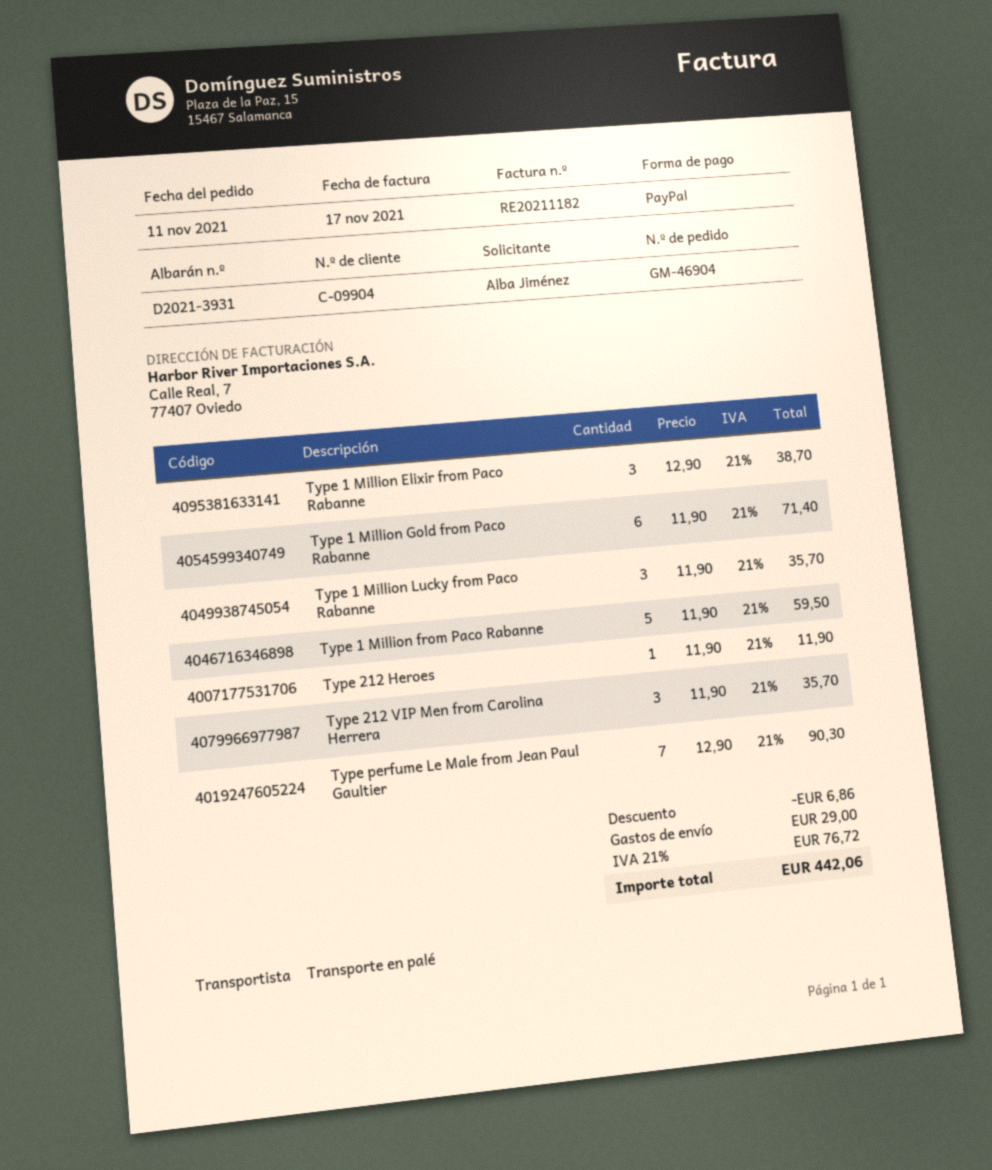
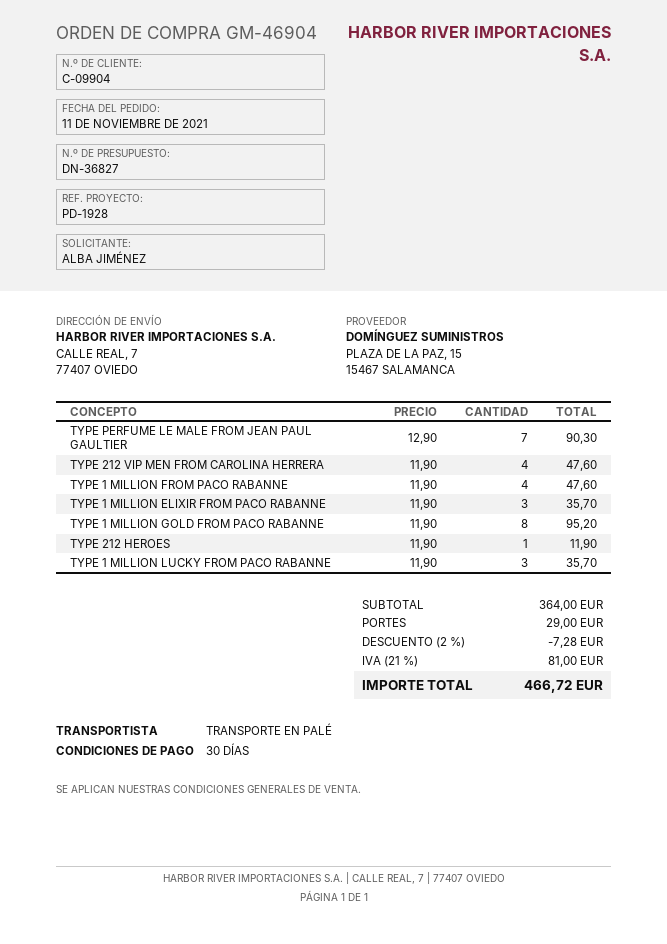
Type 1 Million Elixir from Paco Rabanne: 3 x 12.90 = 38.70 -> 3 x 11.90 = 35.70
Type 1 Million Gold from Paco Rabanne: 6 x 11.90 = 71.40 -> 8 x 11.90 = 95.20
Type 1 Million from Paco Rabanne: 5 x 11.90 = 59.50 -> 4 x 11.90 = 47.60
Type 212 VIP Men from Carolina Herrera: 3 x 11.90 = 35.70 -> 4 x 11.90 = 47.60
discount: 6.86 -> 7.28
tax: 21% = 76.72 -> 21% = 81.00
total: 442.06 -> 466.72

